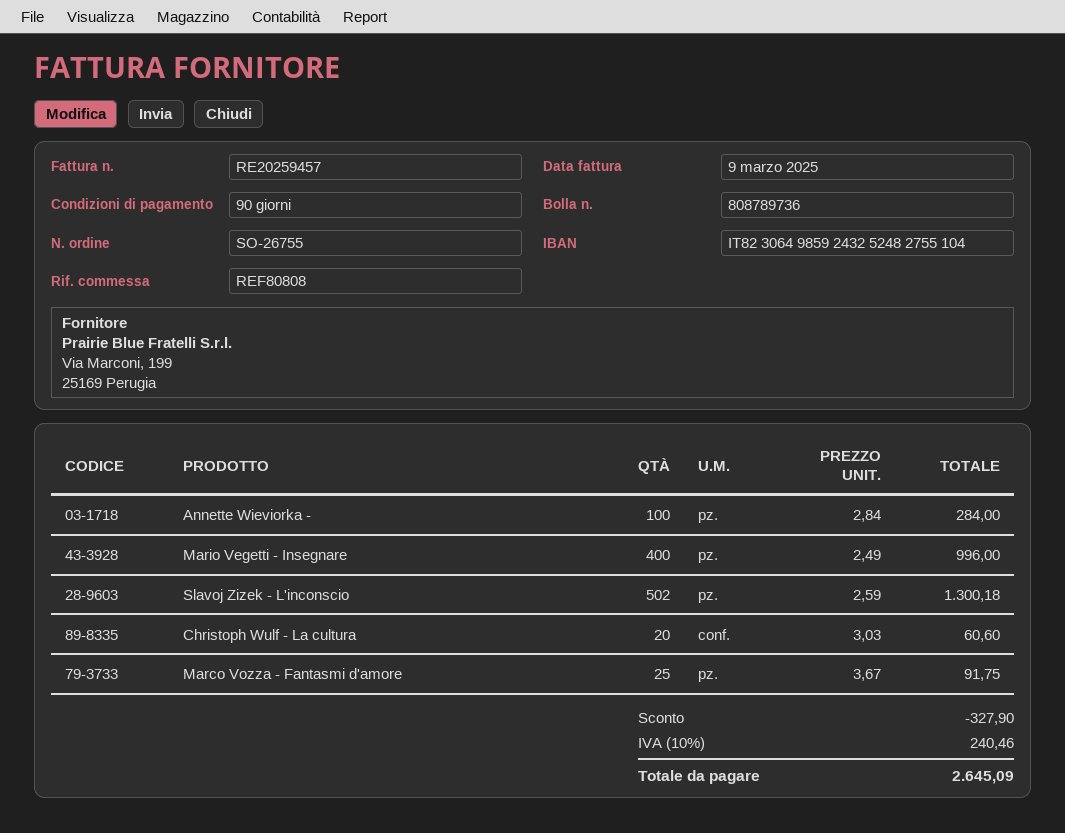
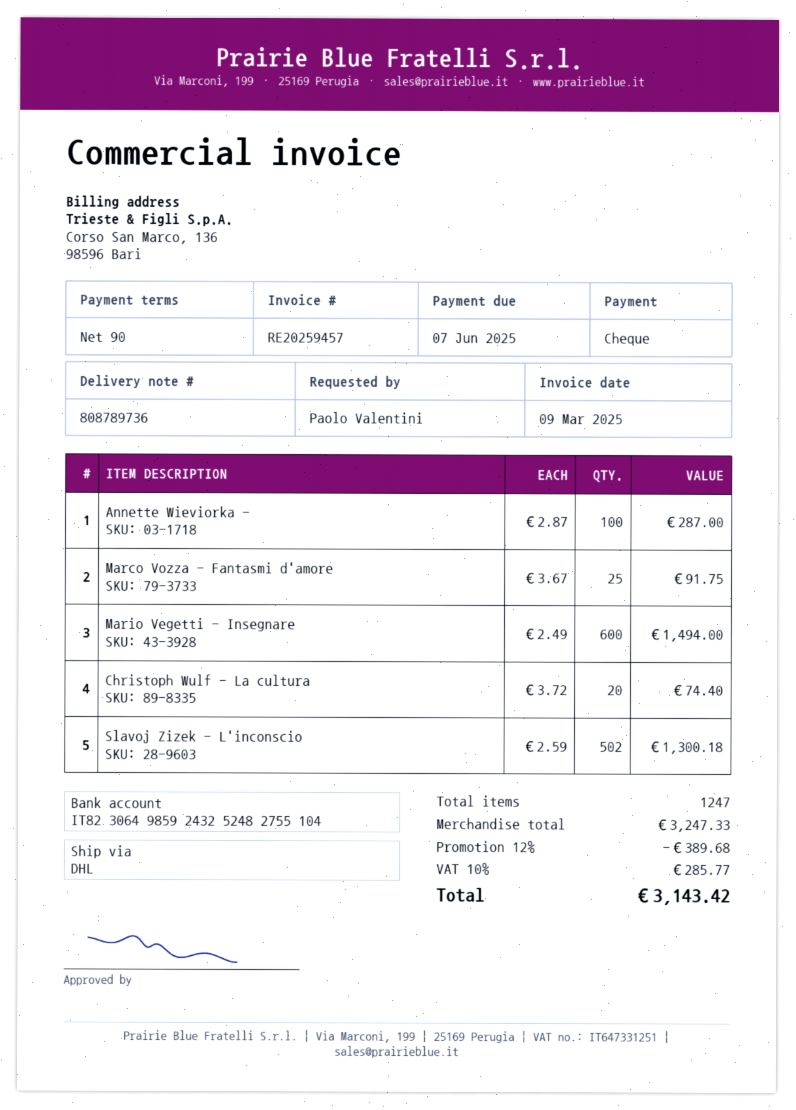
Annette Wieviorka -: 100 x 2.84 = 284.00 -> 100 x 2.87 = 287.00
Mario Vegetti - Insegnare: 400 x 2.49 = 996.00 -> 600 x 2.49 = 1494.00
Christoph Wulf - La cultura: 20 x 3.03 = 60.60 -> 20 x 3.72 = 74.40
discount: 327.90 -> 389.68
tax: 10% = 240.46 -> 10% = 285.77
total: 2645.09 -> 3143.42

